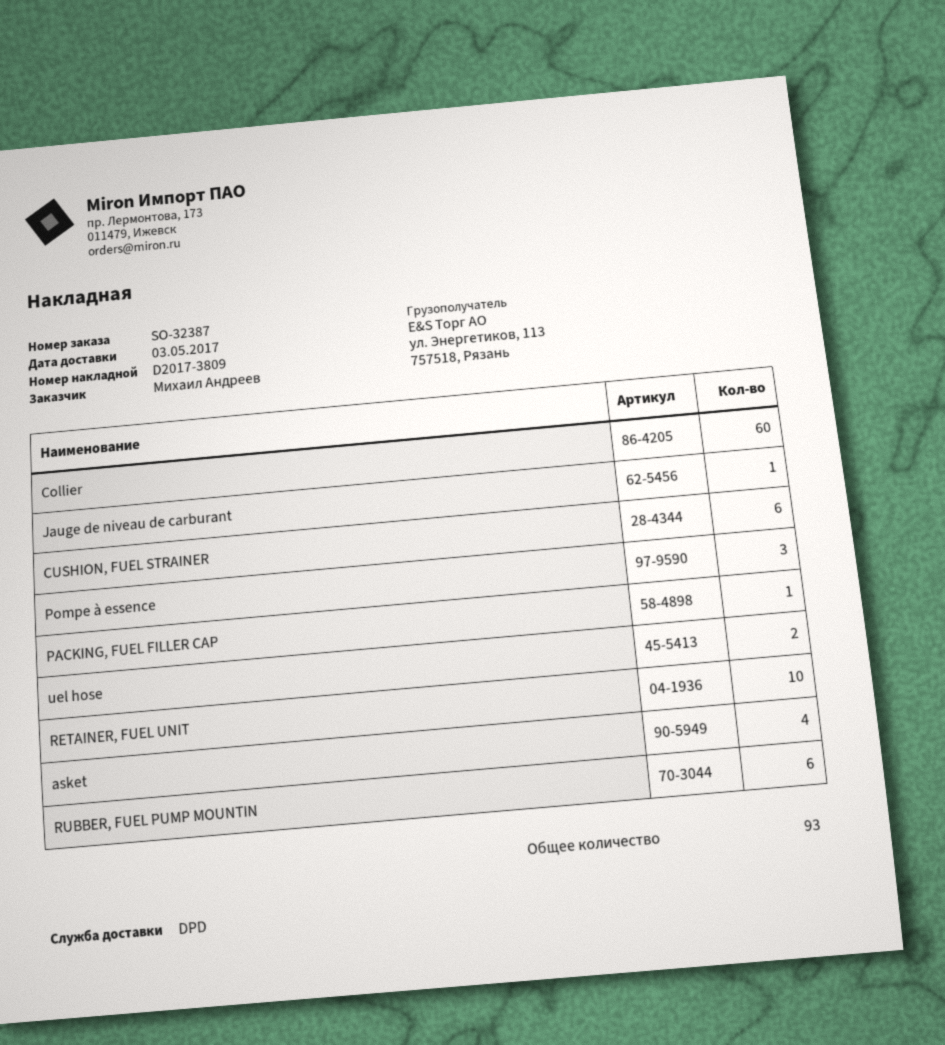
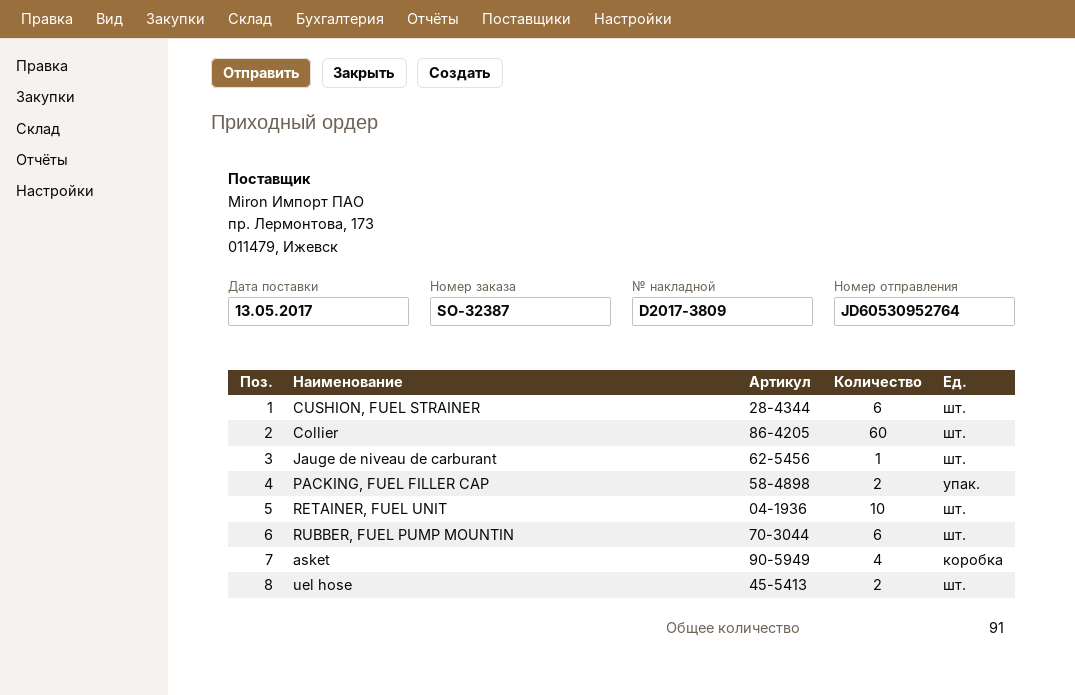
delivery date: 2017-05-03 -> 2017-05-13
Pompe à essence: 3 -> none
PACKING, FUEL FILLER CAP: 1 -> 2
total quantity: 93 -> 91

